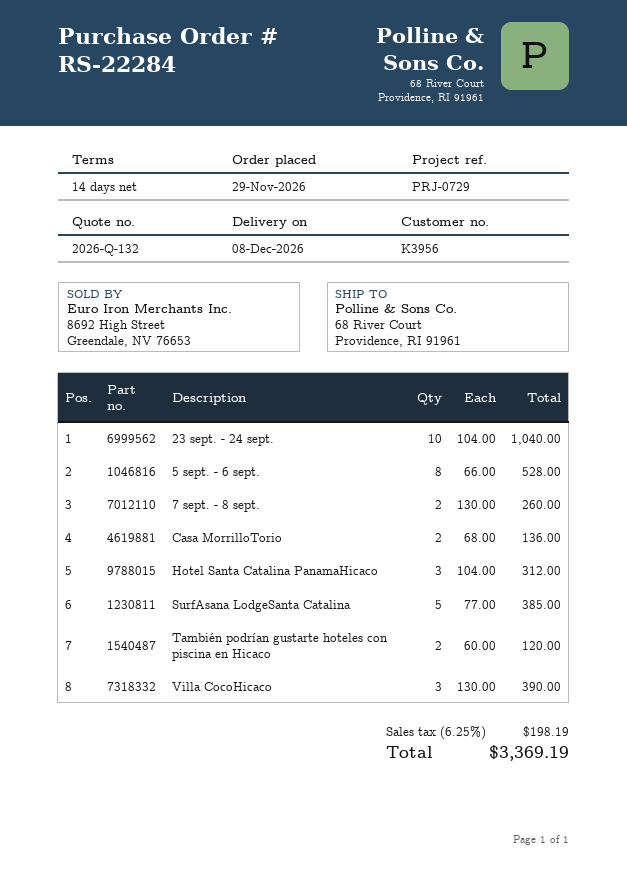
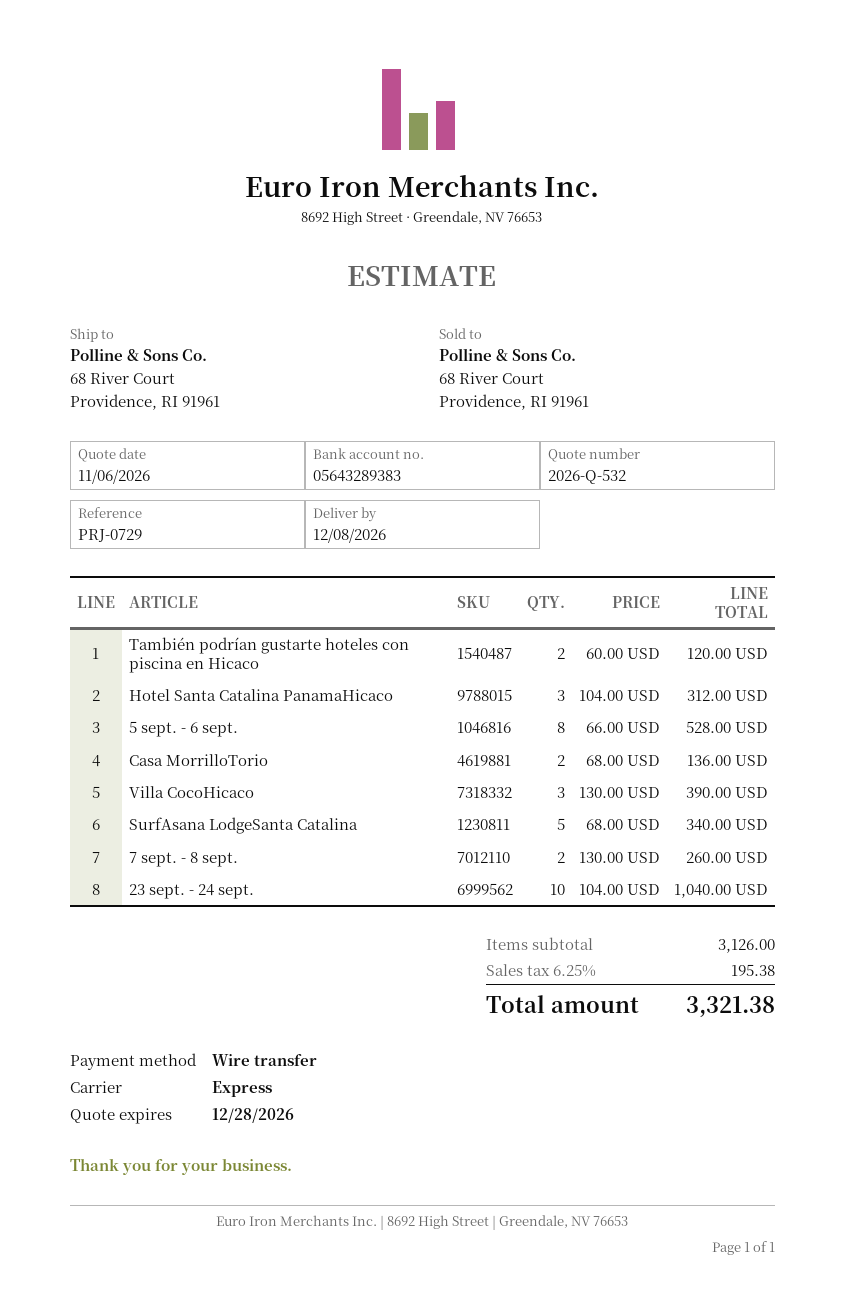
quote number: 2026-Q-132 -> 2026-Q-532
SurfAsana LodgeSanta Catalina: 5 x 77.00 = 385.00 -> 5 x 68.00 = 340.00
tax: 6.25% = 198.19 -> 6.25% = 195.38
total: 3369.19 -> 3321.38

